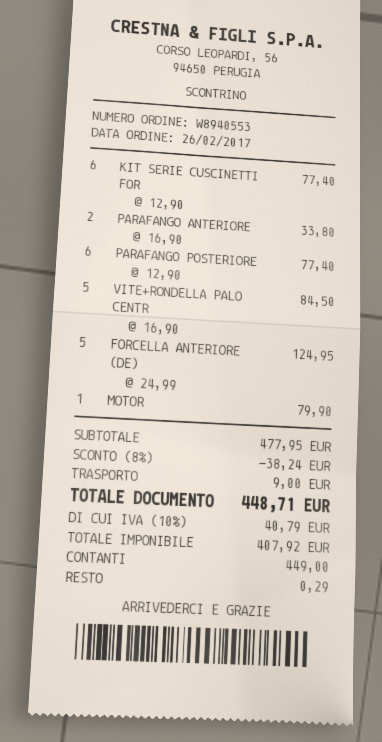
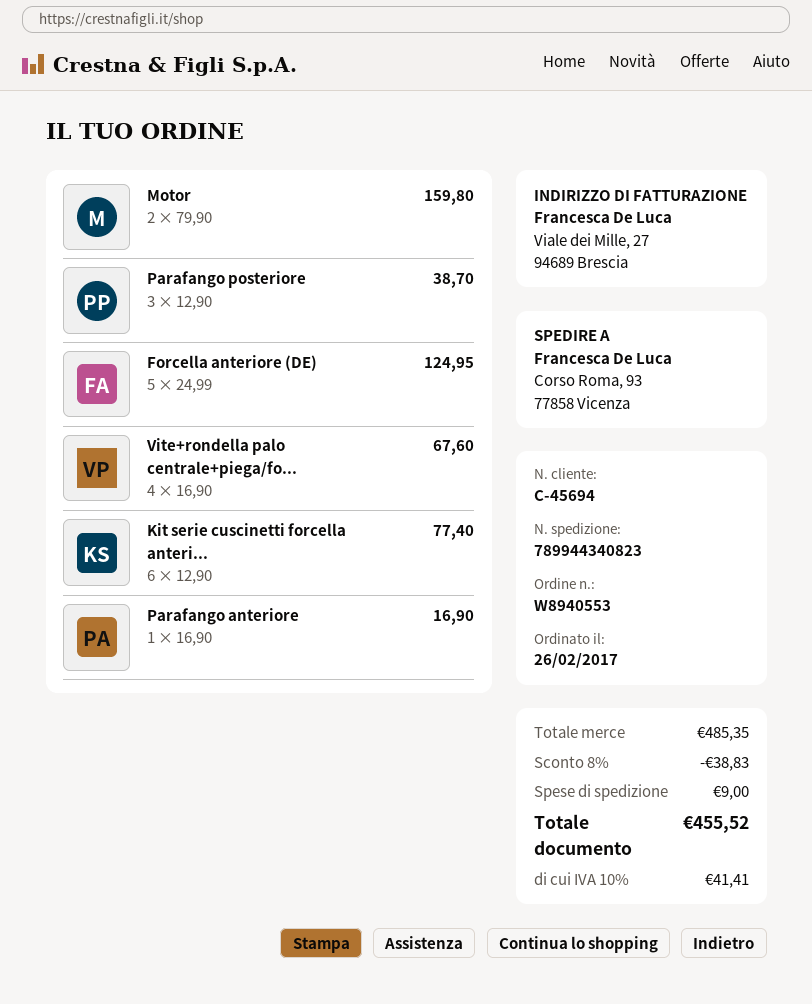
PARAFANGO ANTERIORE: 2 x 16.90 = 33.80 -> 1 x 16.90 = 16.90
PARAFANGO POSTERIORE: 6 x 12.90 = 77.40 -> 3 x 12.90 = 38.70
VITE+RONDELLA PALO CENTR: 5 x 16.90 = 84.50 -> 4 x 16.90 = 67.60
MOTOR: 1 x 79.90 = 79.90 -> 2 x 79.90 = 159.80
subtotal: 477.95 -> 485.35
discount: 8% = 38.24 -> 8% = 38.83
tax: 10% = 40.79 -> 10% = 41.41
total: 448.71 -> 455.52

